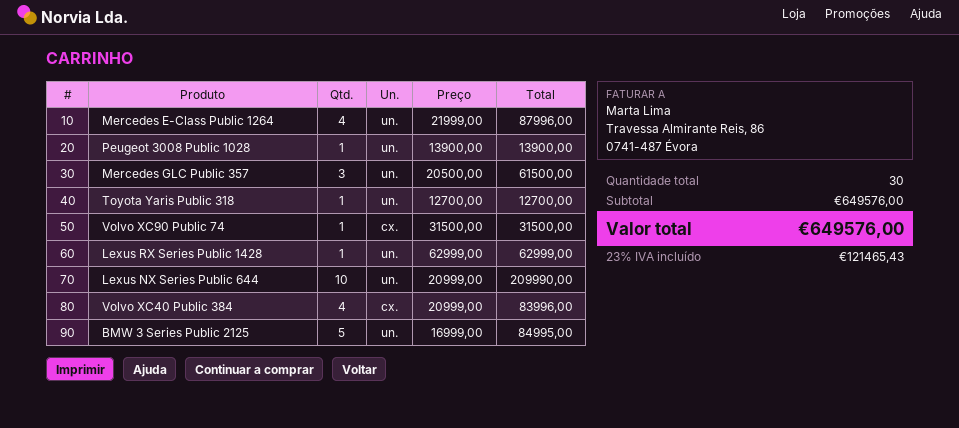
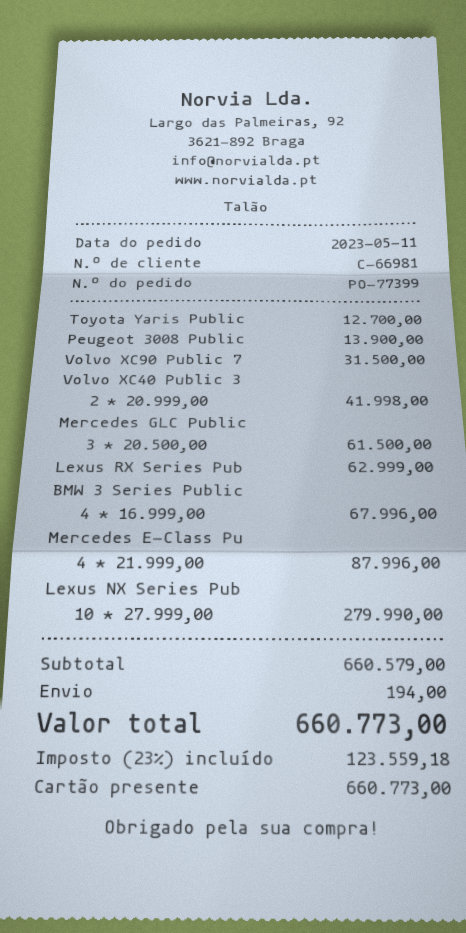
Lexus NX Series Public 644: 10 x 20999.00 = 209990.00 -> 10 x 27999.00 = 279990.00
Volvo XC40 Public 384: 4 x 20999.00 = 83996.00 -> 2 x 20999.00 = 41998.00
BMW 3 Series Public 2125: 5 x 16999.00 = 84995.00 -> 4 x 16999.00 = 67996.00
subtotal: 649576.00 -> 660579.00
shipping: none -> 194.00
tax: 23% = 121465.43 -> 23% = 123559.18
total: 649576.00 -> 660773.00

